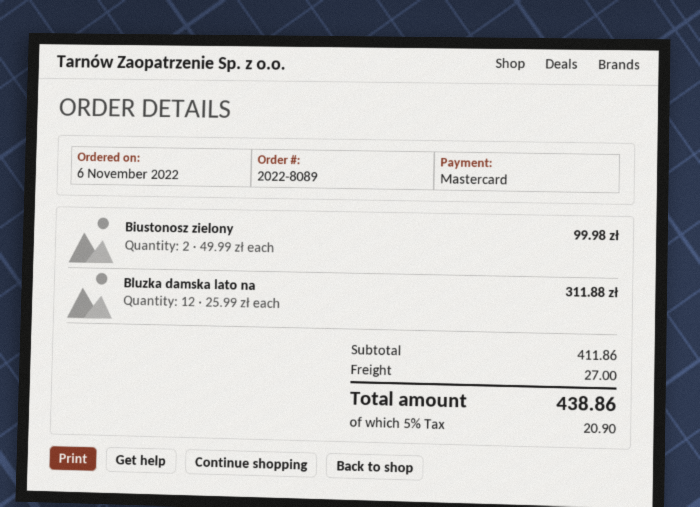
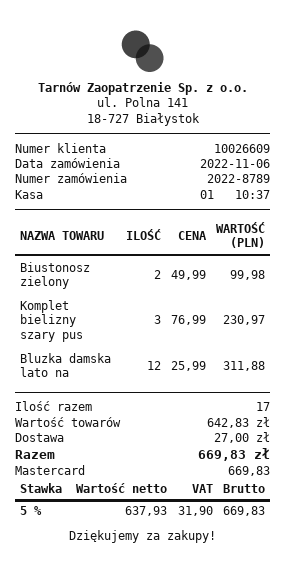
order number: 2022-8089 -> 2022-8789
Komplet bielizny szary pus: none -> 3 x 76.99 = 230.97
subtotal: 411.86 -> 642.83
tax: 5% = 20.90 -> 5% = 31.90
total: 438.86 -> 669.83

